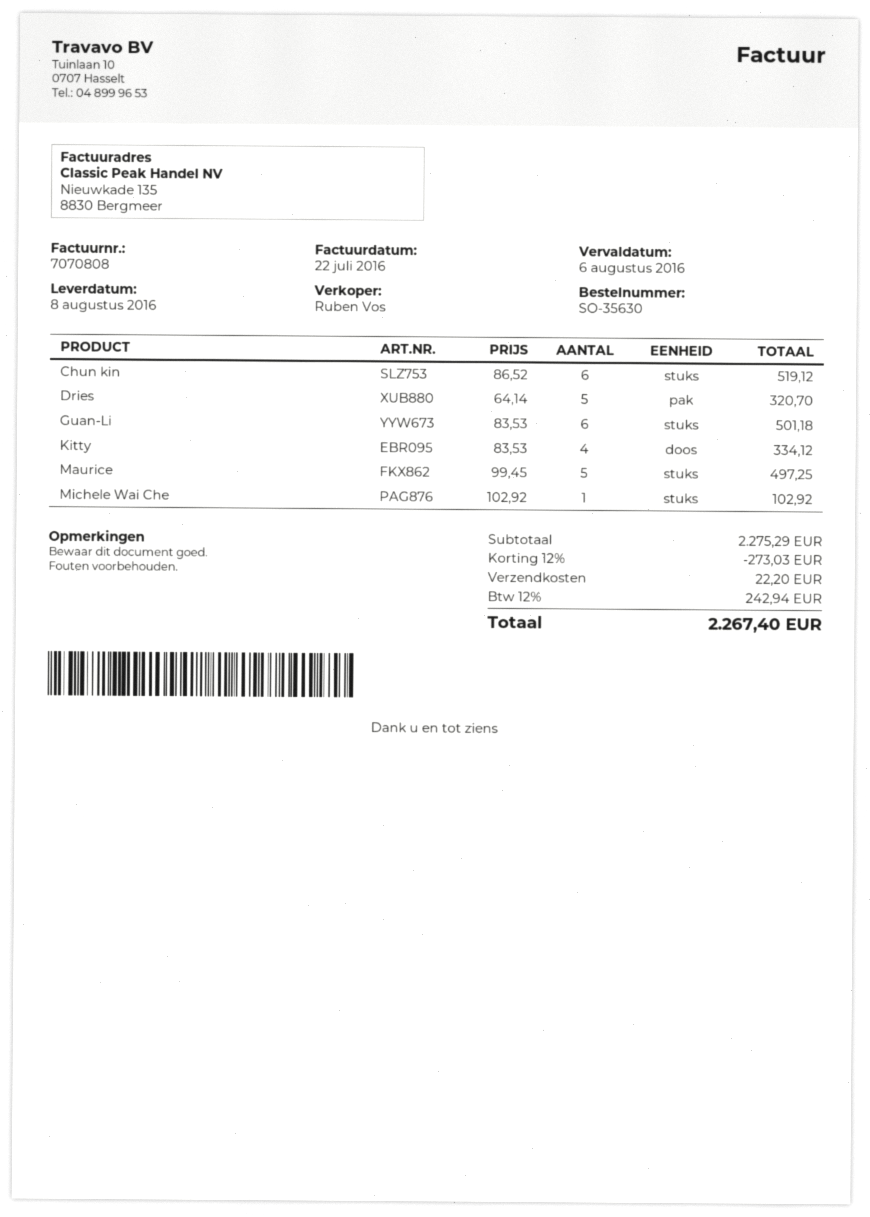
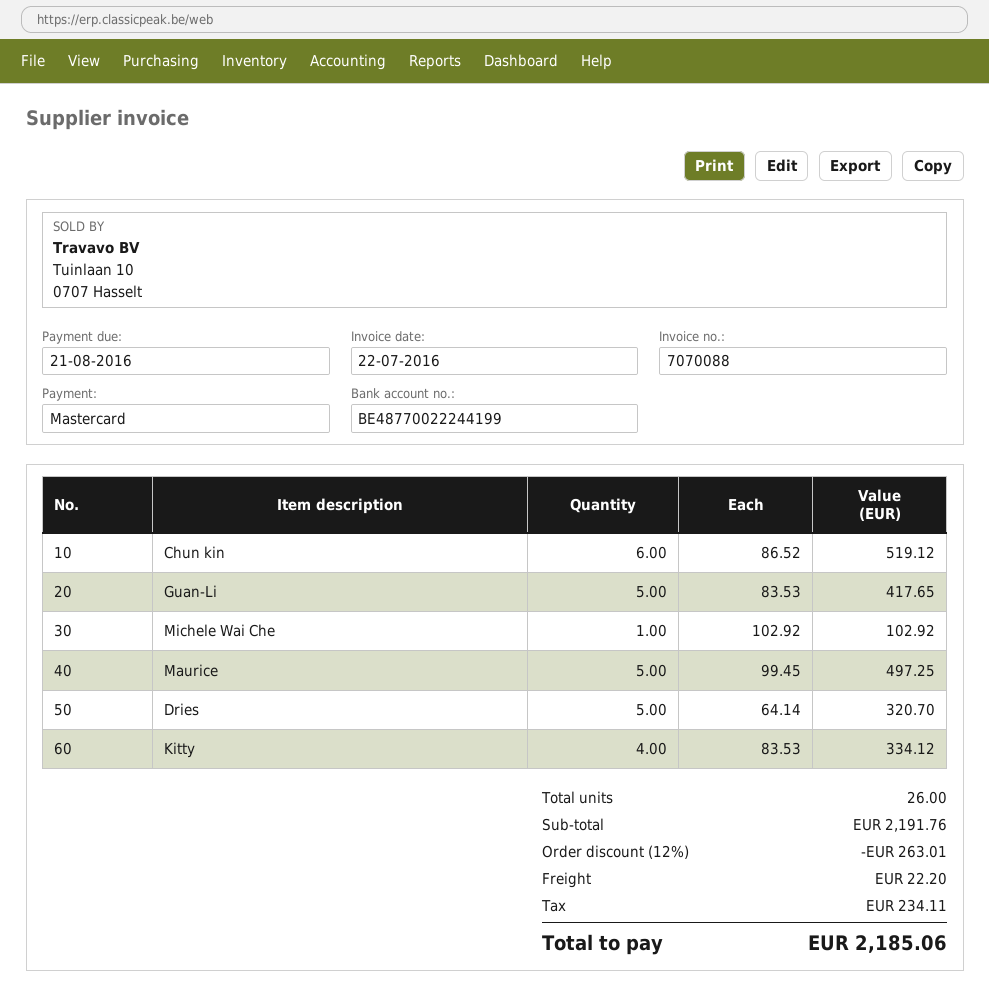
invoice number: 7070808 -> 7070088
due date: 2016-08-06 -> 2016-08-21
Guan-Li: 6 x 83.53 = 501.18 -> 5 x 83.53 = 417.65
subtotal: 2275.29 -> 2191.76
discount: 12% = 273.03 -> 12% = 263.01
tax: 242.94 -> 234.11
total: 2267.40 -> 2185.06

